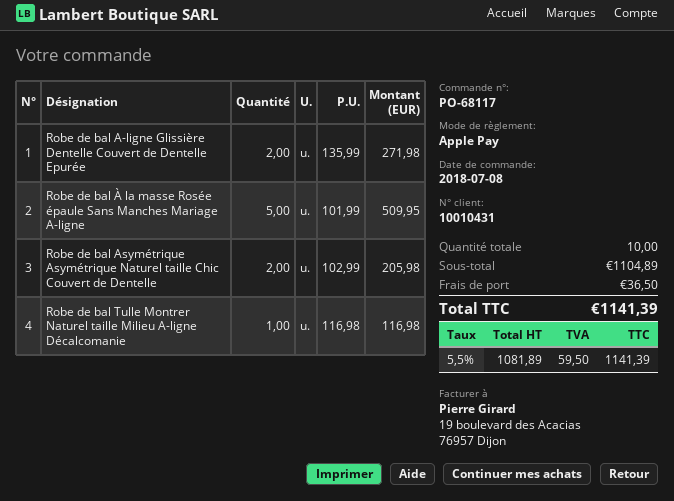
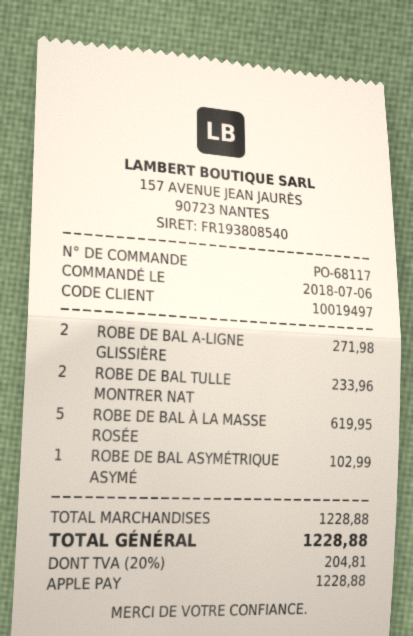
order date: 2018-07-08 -> 2018-07-06
customer number: 10010431 -> 10019497
Robe de bal À la masse Rosée épaule Sans Manches Mariage A-ligne: 5 for 509.95 -> 5 for 619.95
Robe de bal Asymétrique Asymétrique Naturel taille Chic Couvert de Dentelle: 2 for 205.98 -> 1 for 102.99
Robe de bal Tulle Montrer Naturel taille Milieu A-ligne Décalcomanie: 1 for 116.98 -> 2 for 233.96
subtotal: 1104.89 -> 1228.88
shipping: 36.50 -> none
tax: 5.5% = 59.50 -> 20% = 204.81
total: 1141.39 -> 1228.88

